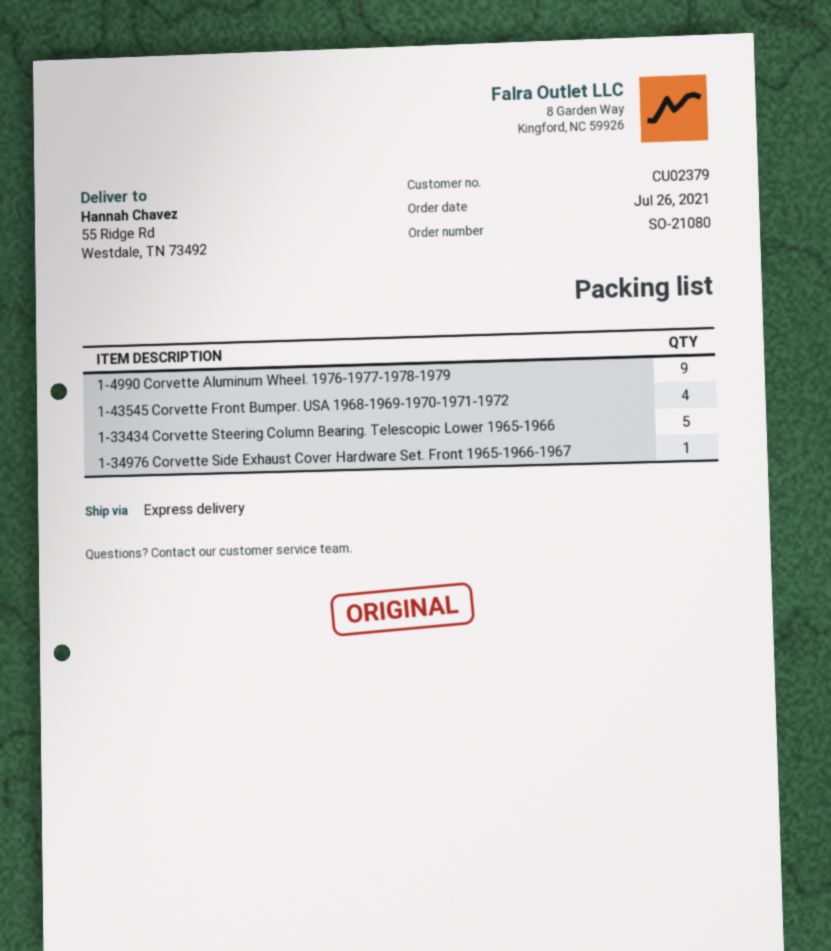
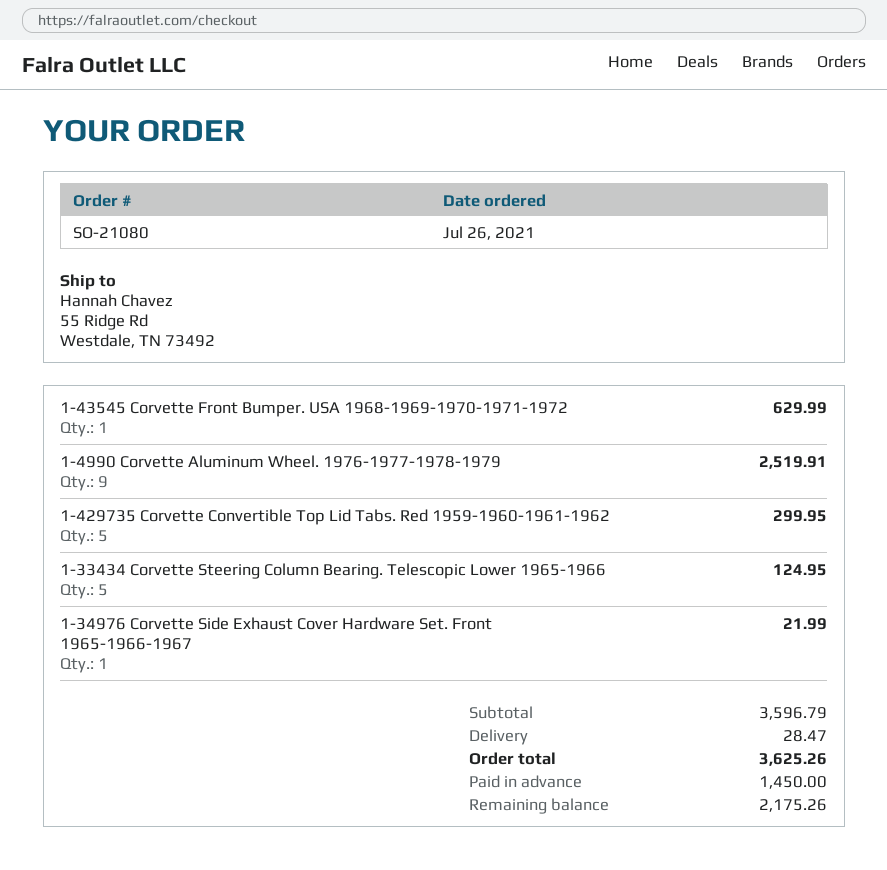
1-43545 Corvette Front Bumper. USA 1968-1969-1970-1971-1972: 4 -> 1
1-429735 Corvette Convertible Top Lid Tabs. Red 1959-1960-1961-1962: none -> 5

